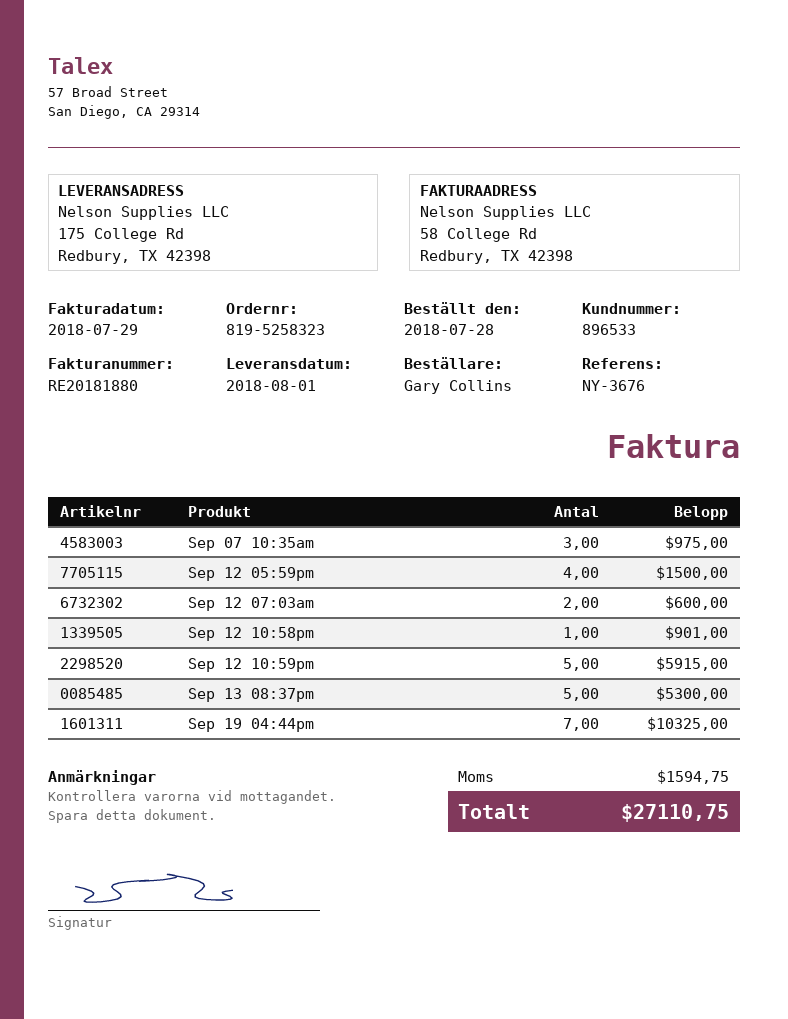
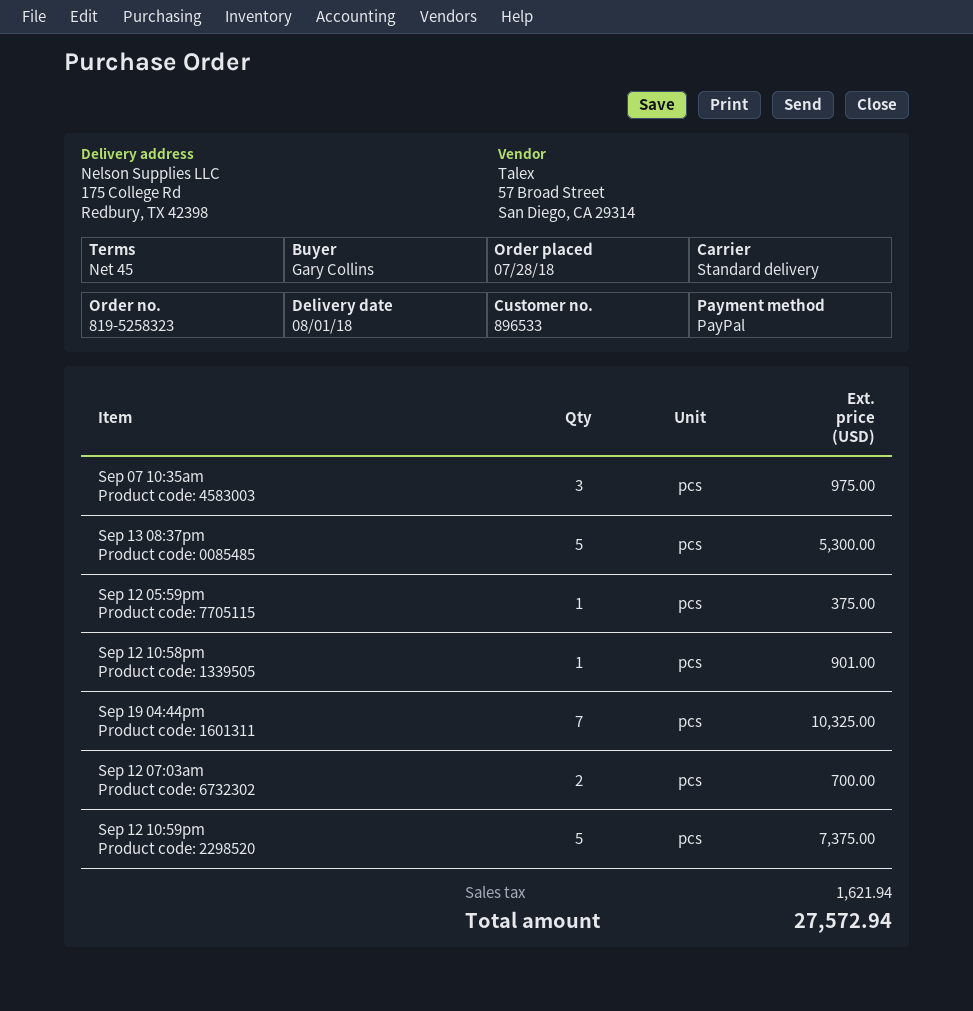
Sep 12 05:59pm: 4 for 1500.00 -> 1 for 375.00
Sep 12 07:03am: 2 for 600.00 -> 2 for 700.00
Sep 12 10:59pm: 5 for 5915.00 -> 5 for 7375.00
tax: 1594.75 -> 1621.94
total: 27110.75 -> 27572.94

